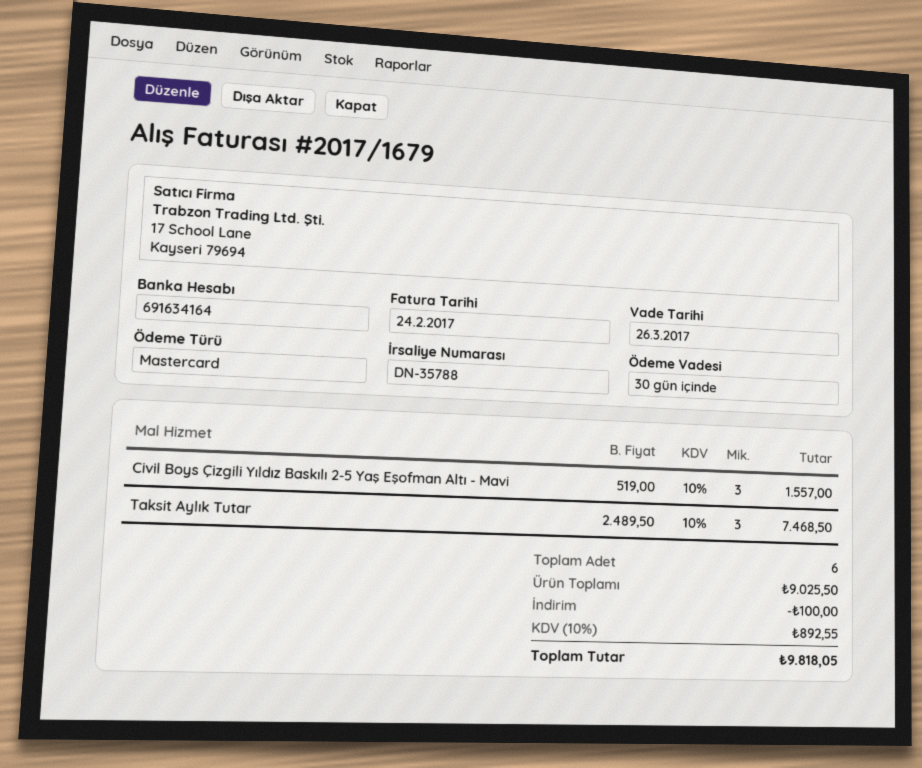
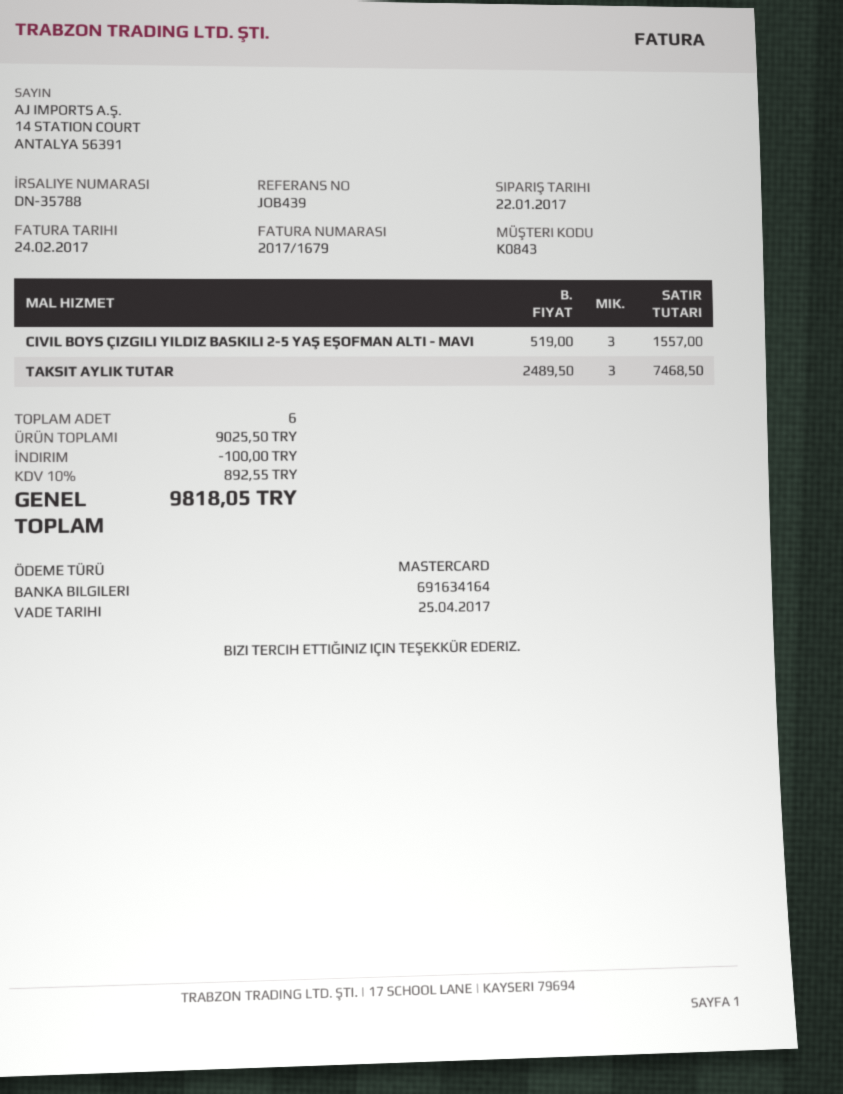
due date: 2017-03-26 -> 2017-04-25

